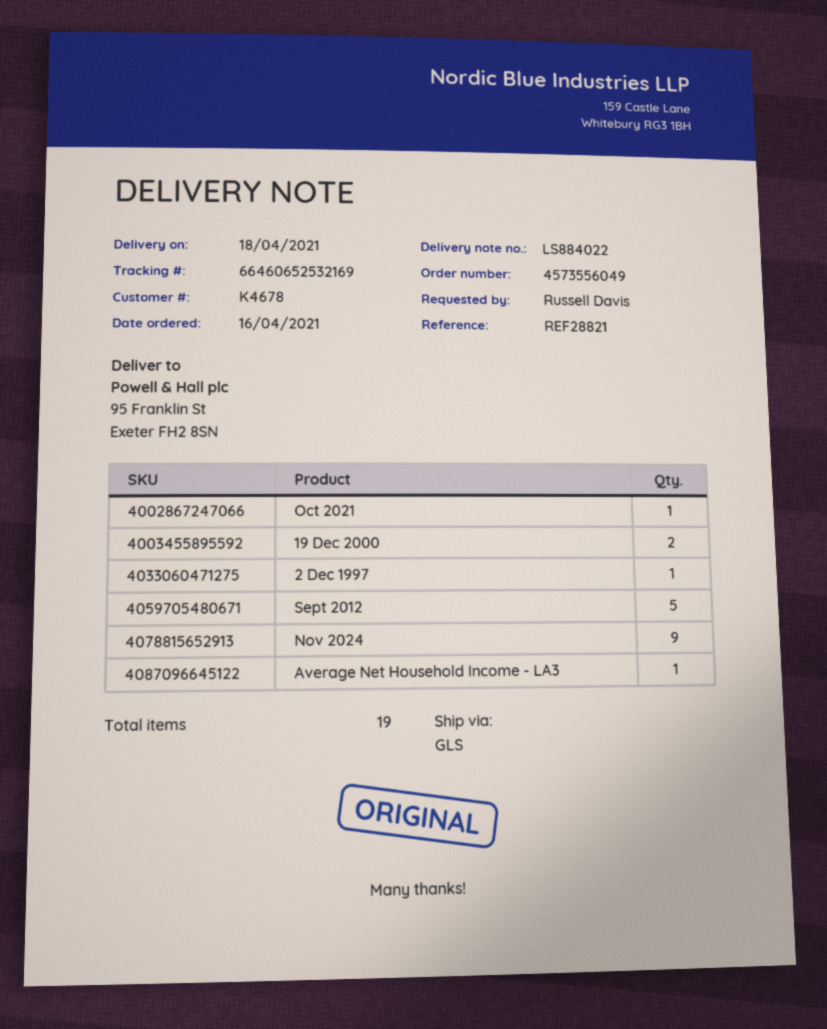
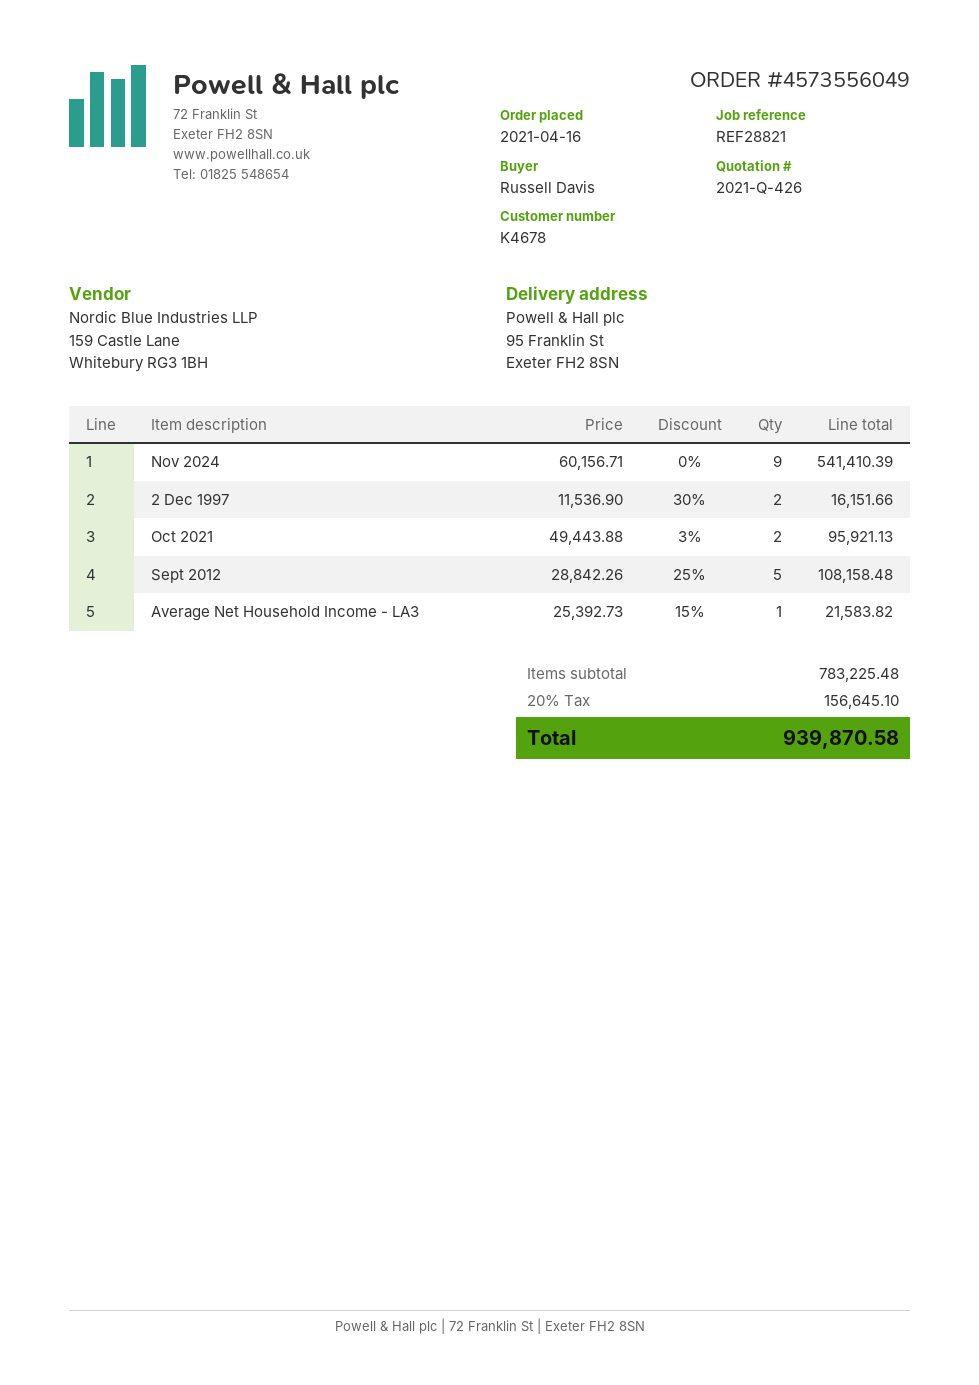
Oct 2021: 1 -> 2
19 Dec 2000: 2 -> none
2 Dec 1997: 1 -> 2

